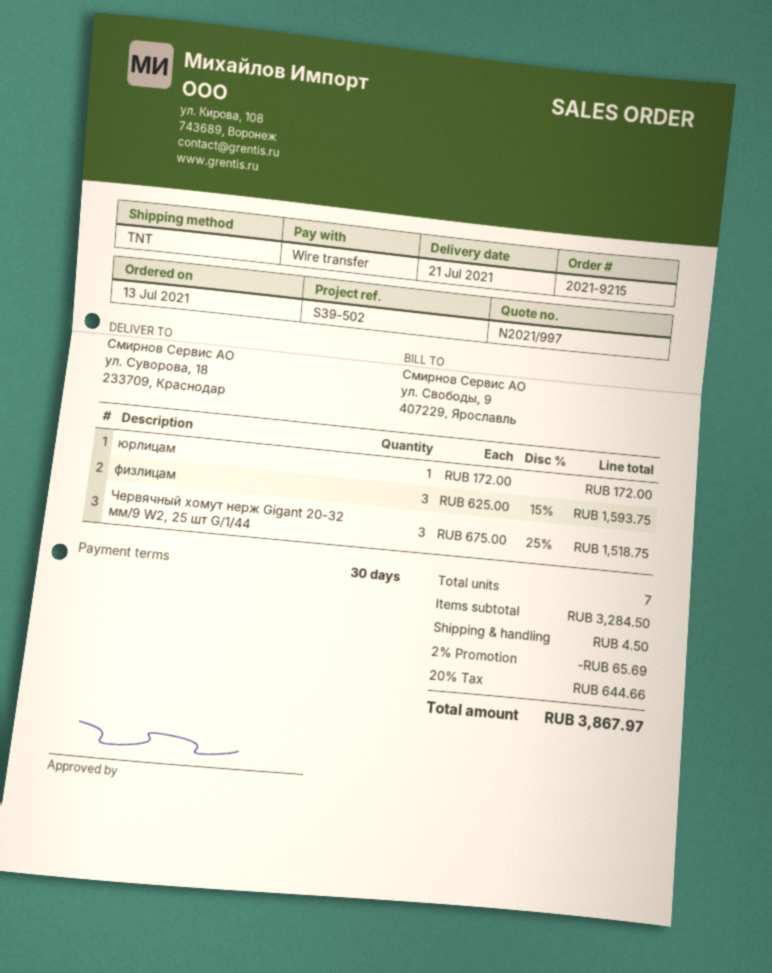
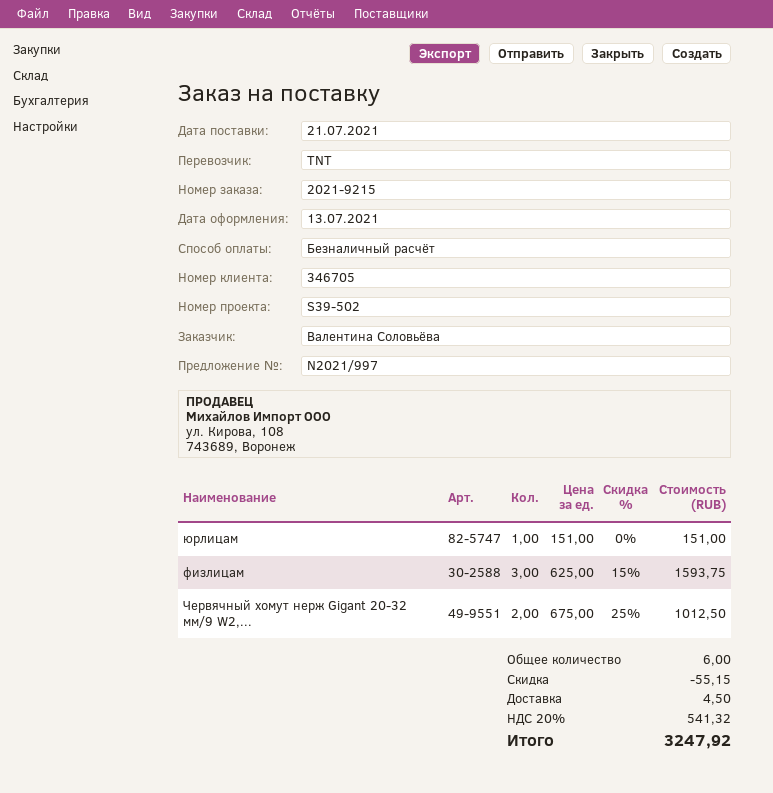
юрлицам: 1 x 172.00 = 172.00 -> 1 x 151.00 = 151.00
Червячный хомут нерж Gigant 20-32 мм/9 W2, 25 шт G/1/44: 3 x 675.00 - 25% = 1518.75 -> 2 x 675.00 - 25% = 1012.50
total quantity: 7 -> 6
discount: 65.69 -> 55.15
tax: 20% = 644.66 -> 20% = 541.32
total: 3867.97 -> 3247.92

